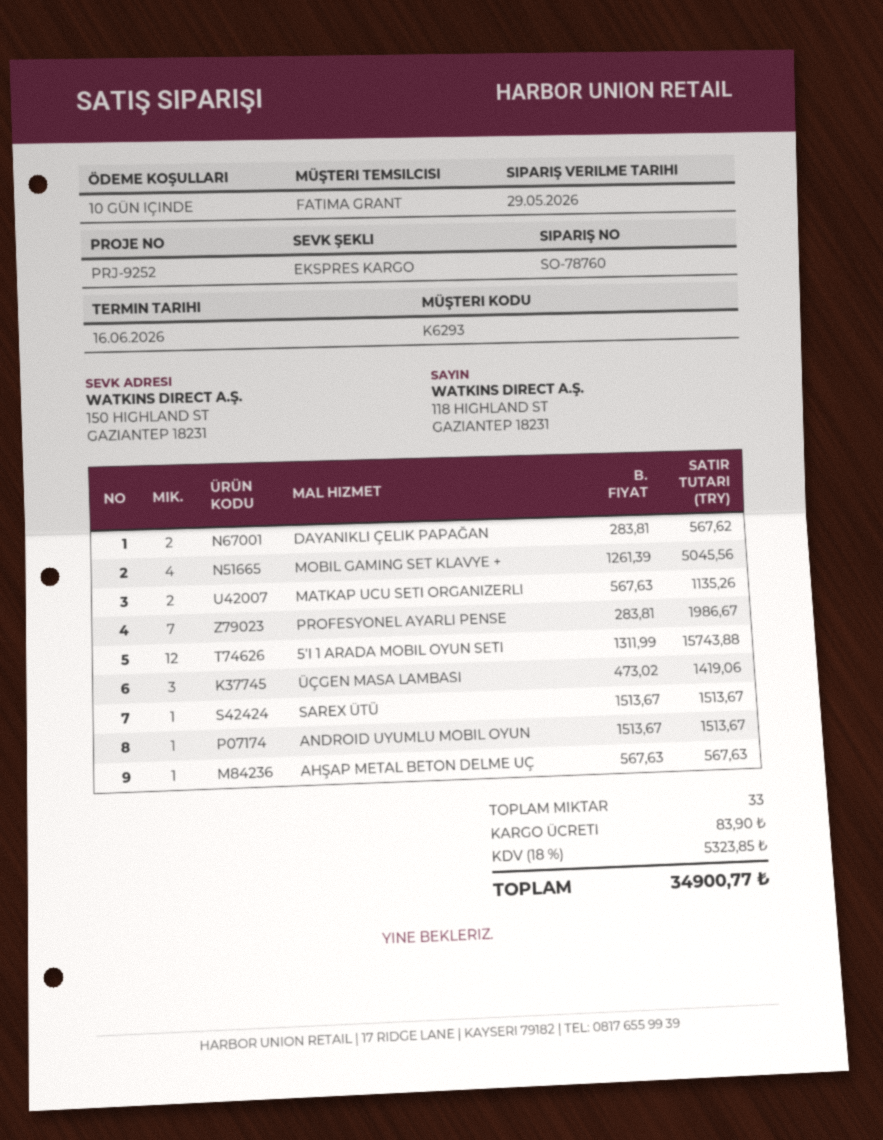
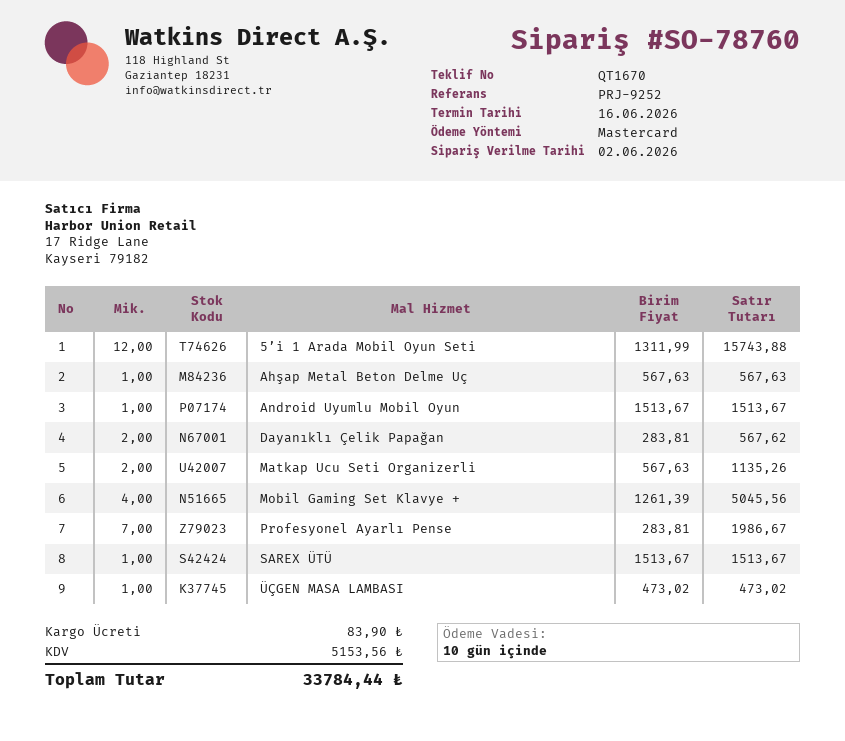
order date: 2026-05-29 -> 2026-06-02
ÜÇGEN MASA LAMBASI: 3 x 473.02 = 1419.06 -> 1 x 473.02 = 473.02
tax: 5323.85 -> 5153.56
total: 34900.77 -> 33784.44

